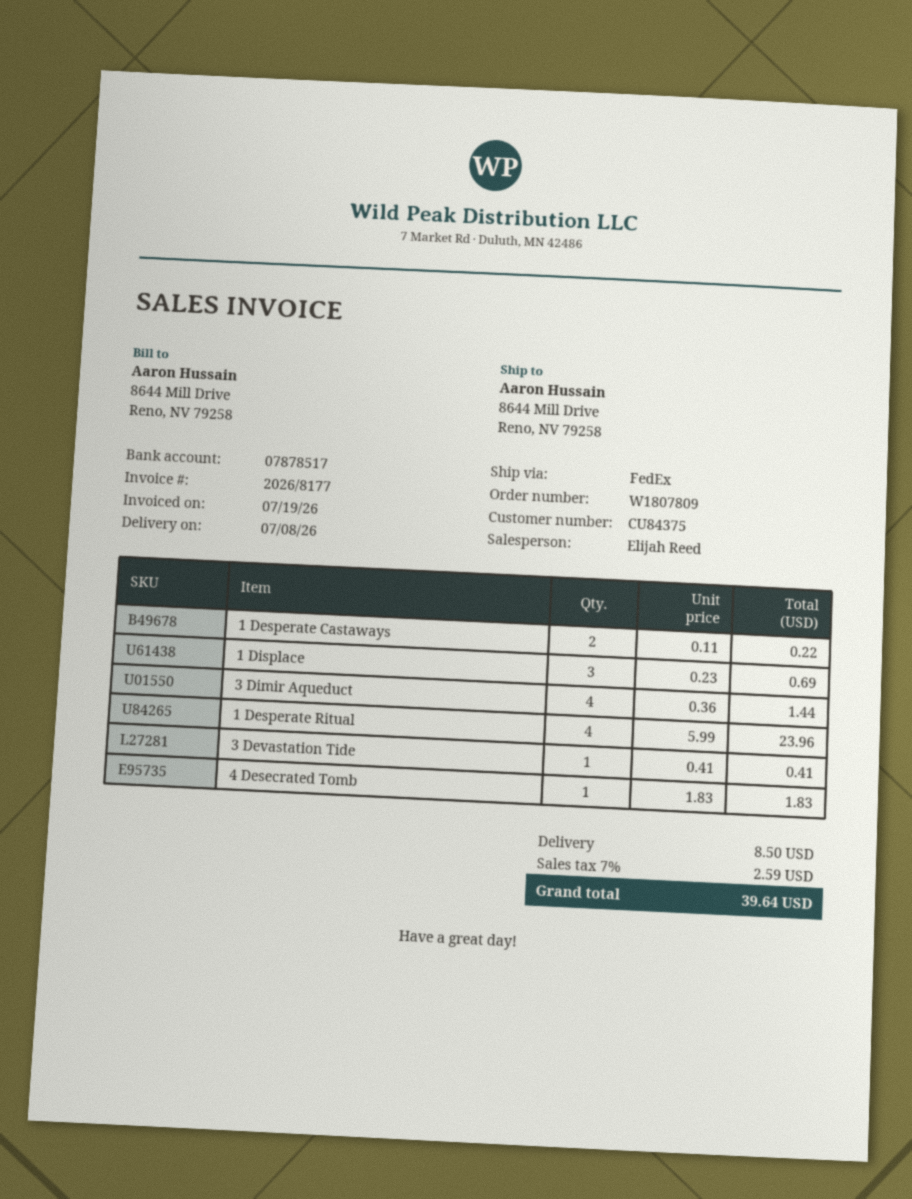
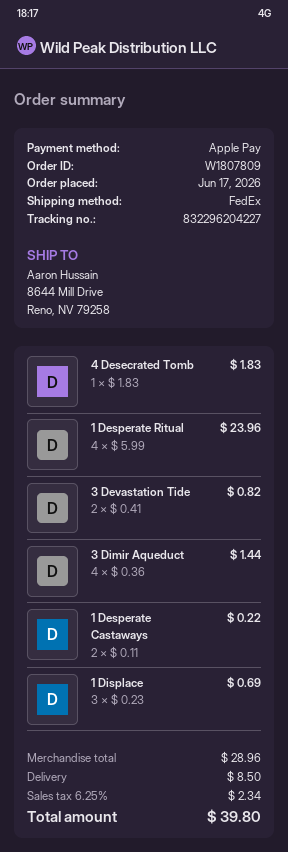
3 Devastation Tide: 1 x 0.41 = 0.41 -> 2 x 0.41 = 0.82
tax: 7% = 2.59 -> 6.25% = 2.34
total: 39.64 -> 39.80

